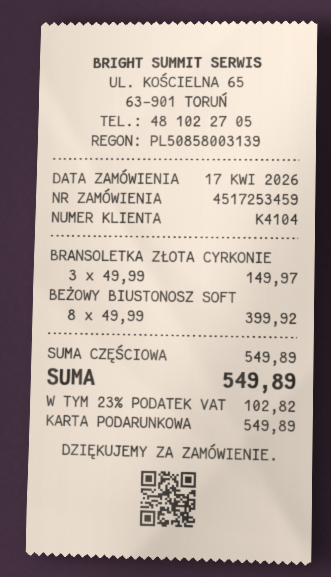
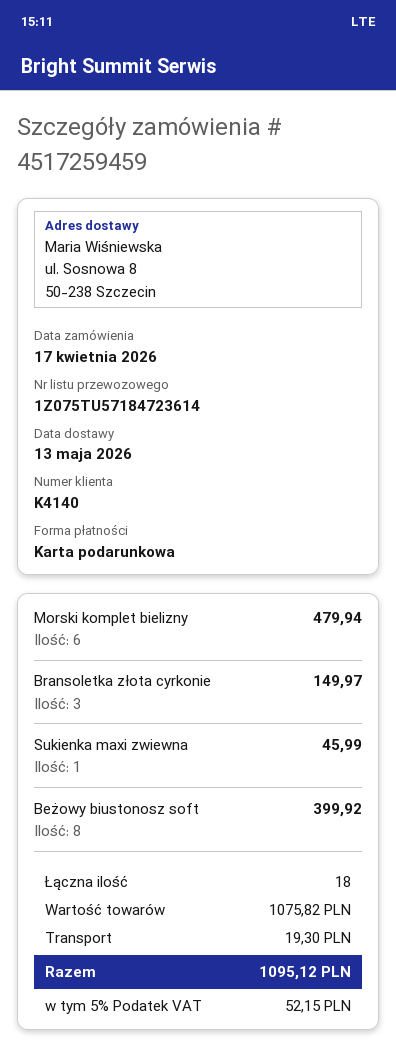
order number: 4517253459 -> 4517259459
customer number: K4104 -> K4140
Morski komplet bielizny: none -> 6 for 479.94
Sukienka maxi zwiewna: none -> 1 for 45.99
subtotal: 549.89 -> 1075.82
shipping: none -> 19.30
tax: 23% = 102.82 -> 5% = 52.15
total: 549.89 -> 1095.12

